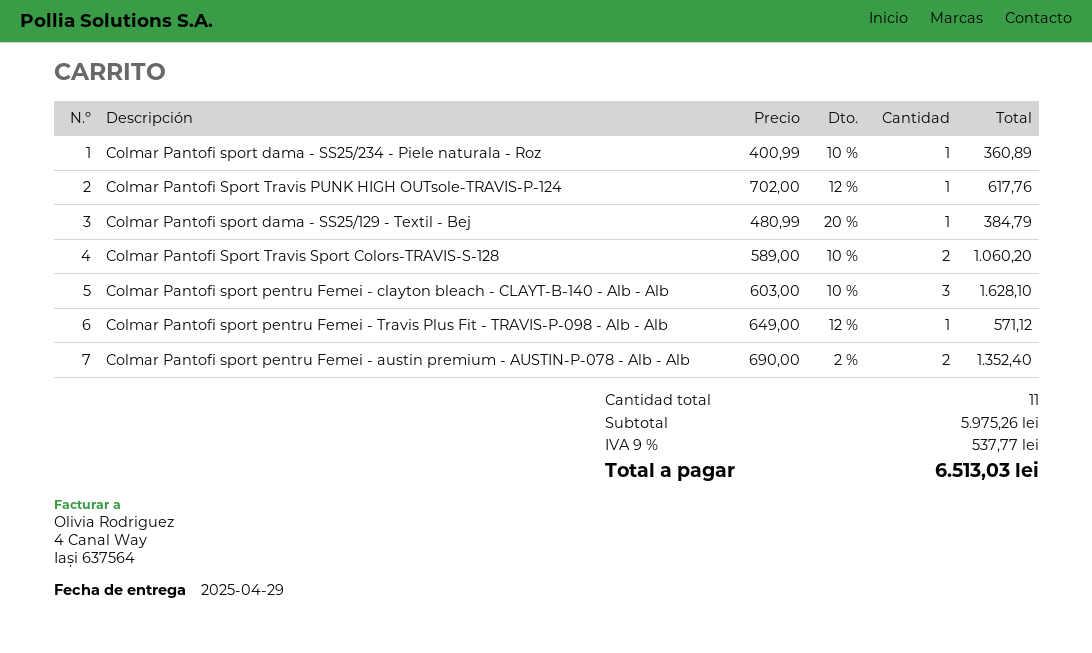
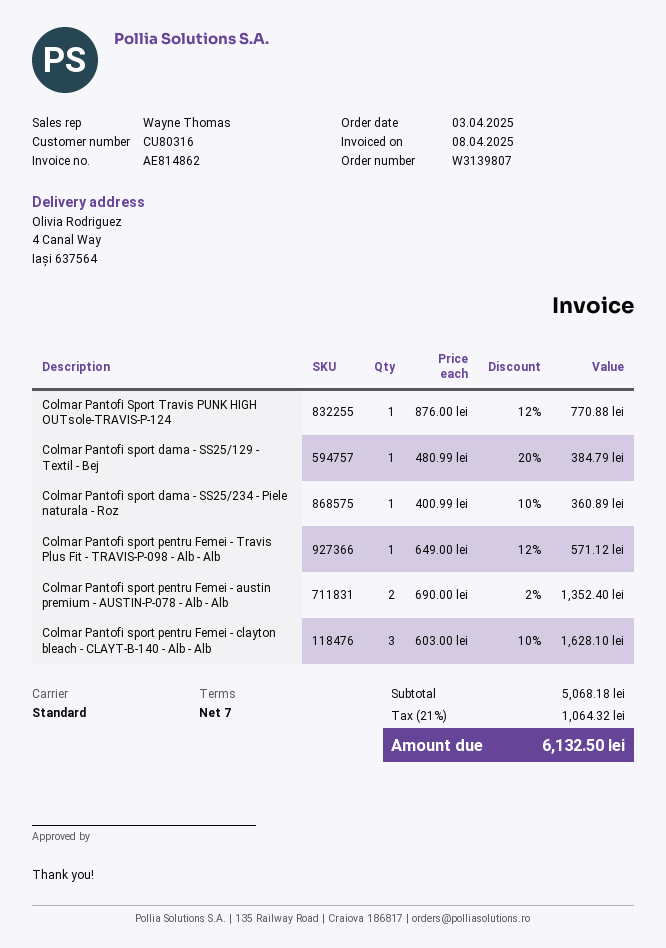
Colmar Pantofi Sport Travis PUNK HIGH OUTsole-TRAVIS-P-124: 1 x 702.00 - 12% = 617.76 -> 1 x 876.00 - 12% = 770.88
Colmar Pantofi Sport Travis Sport Colors-TRAVIS-S-128: 2 x 589.00 - 10% = 1060.20 -> none
subtotal: 5975.26 -> 5068.18
tax: 9% = 537.77 -> 21% = 1064.32
total: 6513.03 -> 6132.50

